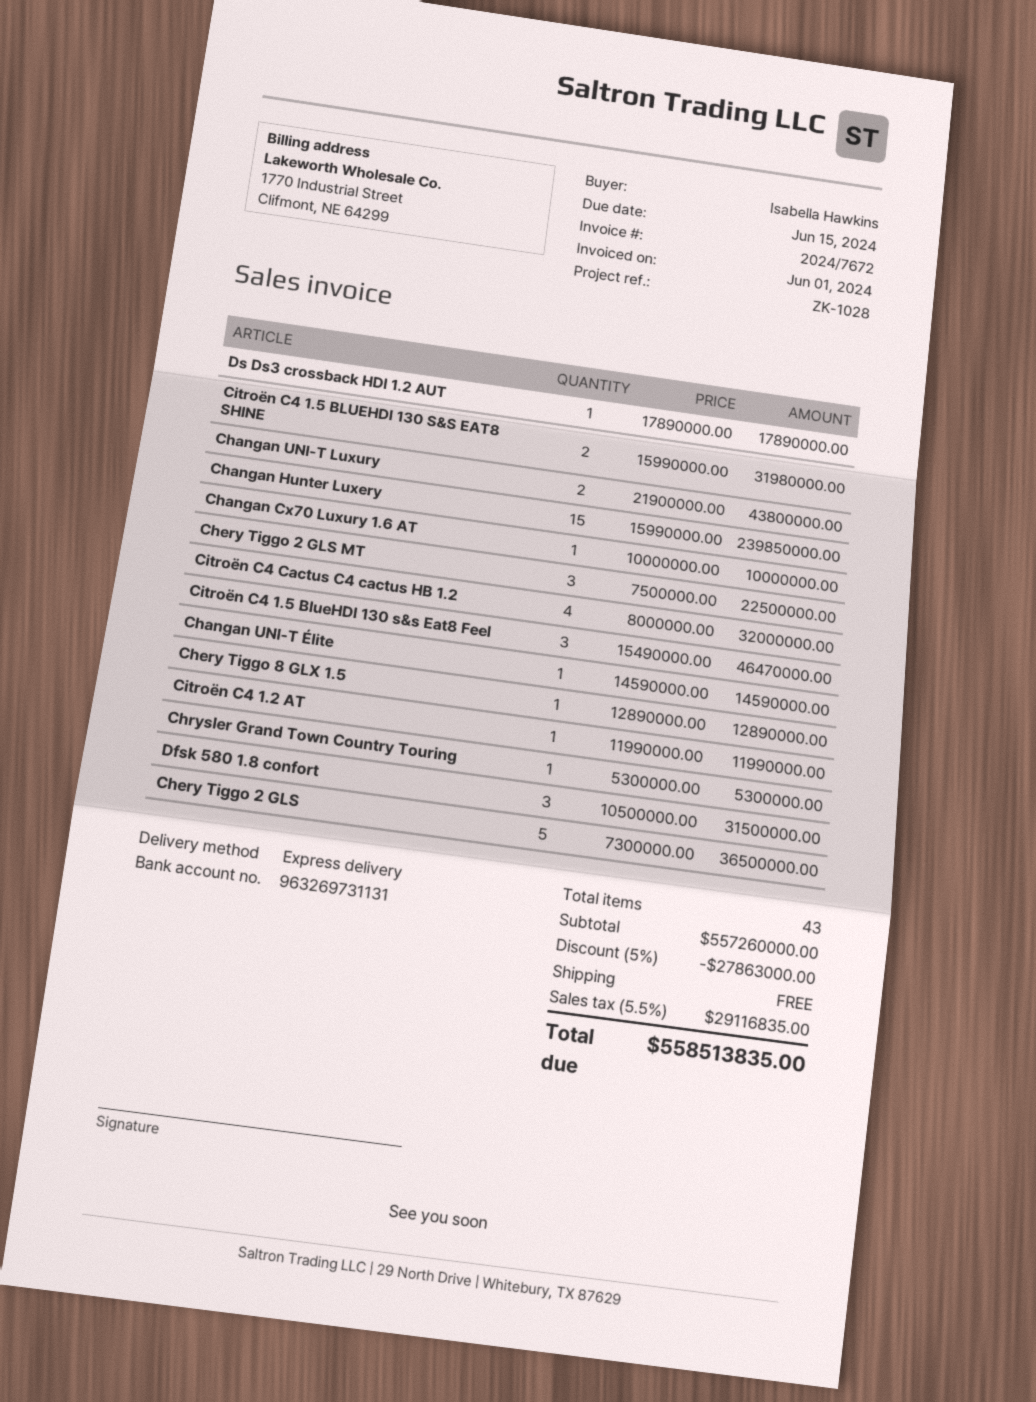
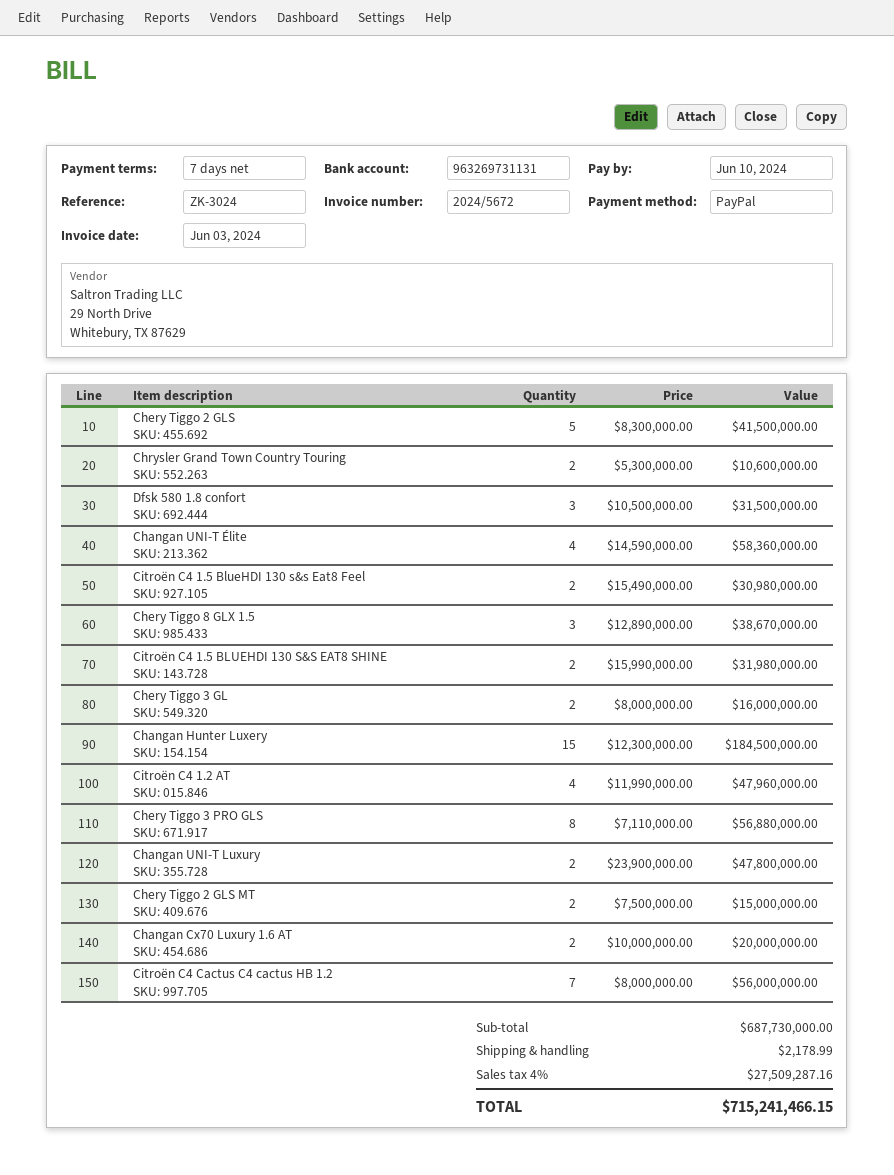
invoice number: 2024/7672 -> 2024/5672
invoice date: 2024-06-01 -> 2024-06-03
due date: 2024-06-15 -> 2024-06-10
reference: ZK-1028 -> ZK-3024
Ds Ds3 crossback HDI 1.2 AUT: 1 x 17890000.00 = 17890000.00 -> none
Changan UNI-T Luxury: 2 x 21900000.00 = 43800000.00 -> 2 x 23900000.00 = 47800000.00
Changan Hunter Luxery: 15 x 15990000.00 = 239850000.00 -> 15 x 12300000.00 = 184500000.00
Changan Cx70 Luxury 1.6 AT: 1 x 10000000.00 = 10000000.00 -> 2 x 10000000.00 = 20000000.00
Chery Tiggo 2 GLS MT: 3 x 7500000.00 = 22500000.00 -> 2 x 7500000.00 = 15000000.00
Citroën C4 Cactus C4 cactus HB 1.2: 4 x 8000000.00 = 32000000.00 -> 7 x 8000000.00 = 56000000.00
Citroën C4 1.5 BlueHDI 130 s&s Eat8 Feel: 3 x 15490000.00 = 46470000.00 -> 2 x 15490000.00 = 30980000.00
Changan UNI-T Élite: 1 x 14590000.00 = 14590000.00 -> 4 x 14590000.00 = 58360000.00
Chery Tiggo 8 GLX 1.5: 1 x 12890000.00 = 12890000.00 -> 3 x 12890000.00 = 38670000.00
Citroën C4 1.2 AT: 1 x 11990000.00 = 11990000.00 -> 4 x 11990000.00 = 47960000.00
Chrysler Grand Town Country Touring: 1 x 5300000.00 = 5300000.00 -> 2 x 5300000.00 = 10600000.00
Chery Tiggo 2 GLS: 5 x 7300000.00 = 36500000.00 -> 5 x 8300000.00 = 41500000.00
Chery Tiggo 3 GL: none -> 2 x 8000000.00 = 16000000.00
Chery Tiggo 3 PRO GLS: none -> 8 x 7110000.00 = 56880000.00
subtotal: 557260000.00 -> 687730000.00
discount: 5% = 27863000.00 -> none
shipping: 0.00 -> 2178.99
tax: 5.5% = 29116835.00 -> 4% = 27509287.16
total: 558513835.00 -> 715241466.15

